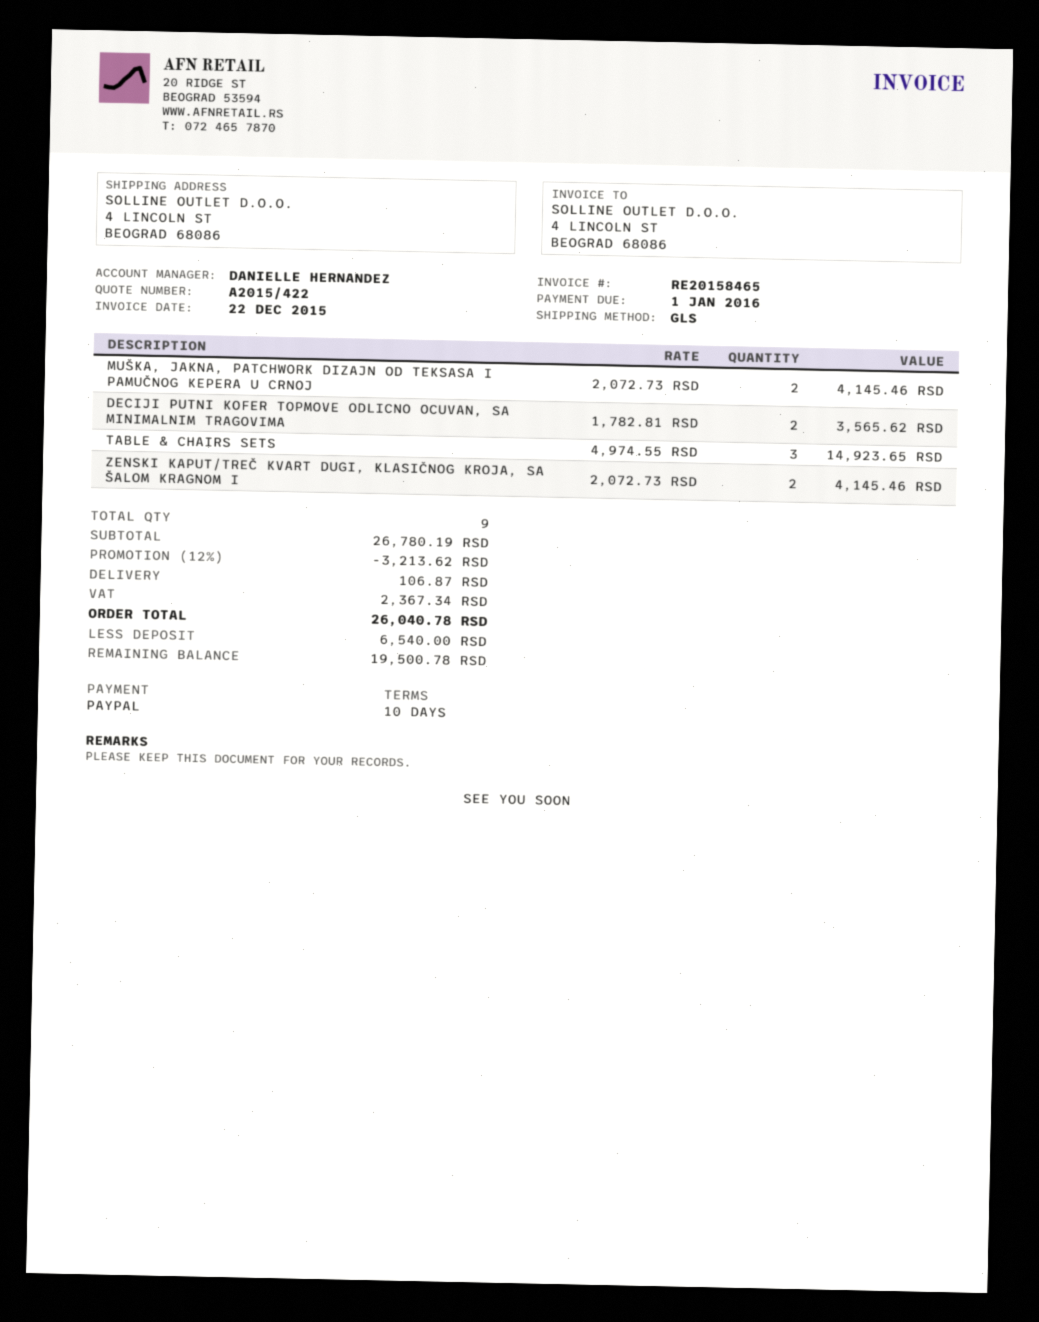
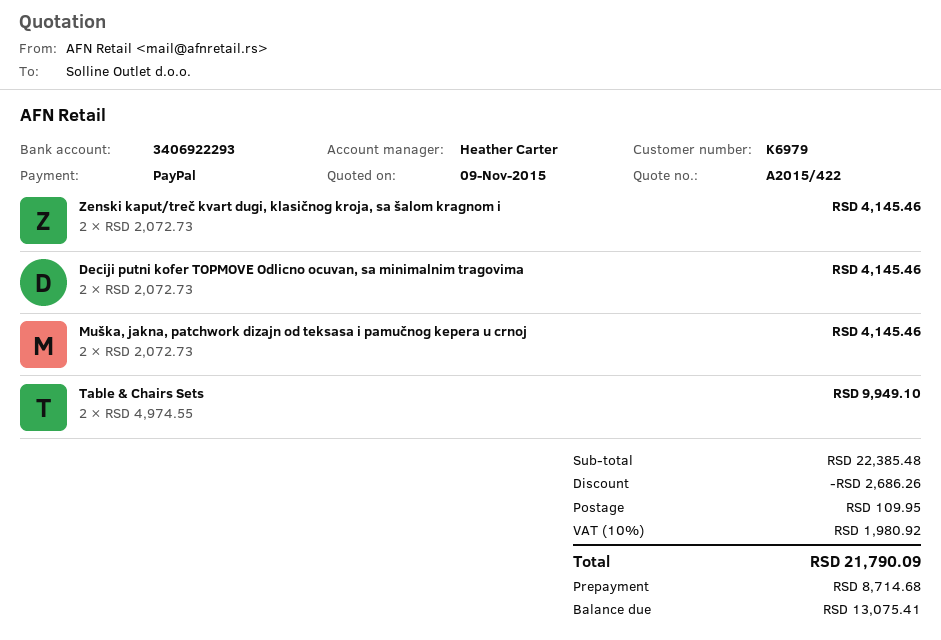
sales rep: DANIELLE HERNANDEZ -> Heather Carter
DECIJI PUTNI KOFER TOPMOVE ODLICNO OCUVAN, SA MINIMALNIM TRAGOVIMA: 2 x 1782.81 = 3565.62 -> 2 x 2072.73 = 4145.46
TABLE & CHAIRS SETS: 3 x 4974.55 = 14923.65 -> 2 x 4974.55 = 9949.10
subtotal: 26780.19 -> 22385.48
discount: 3213.62 -> 2686.26
shipping: 106.87 -> 109.95
tax: 2367.34 -> 1980.92
total: 26040.78 -> 21790.09
deposit: 6540.00 -> 8714.68
balance: 19500.78 -> 13075.41

